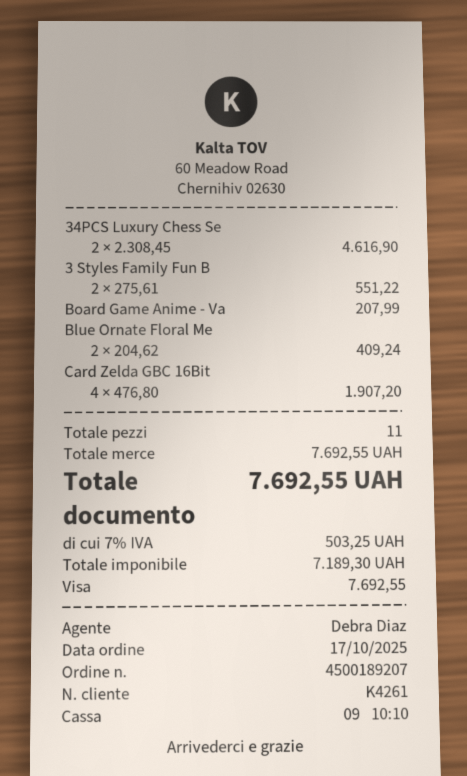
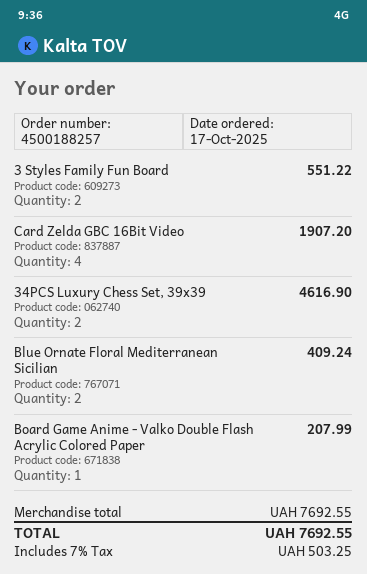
order number: 4500189207 -> 4500188257

